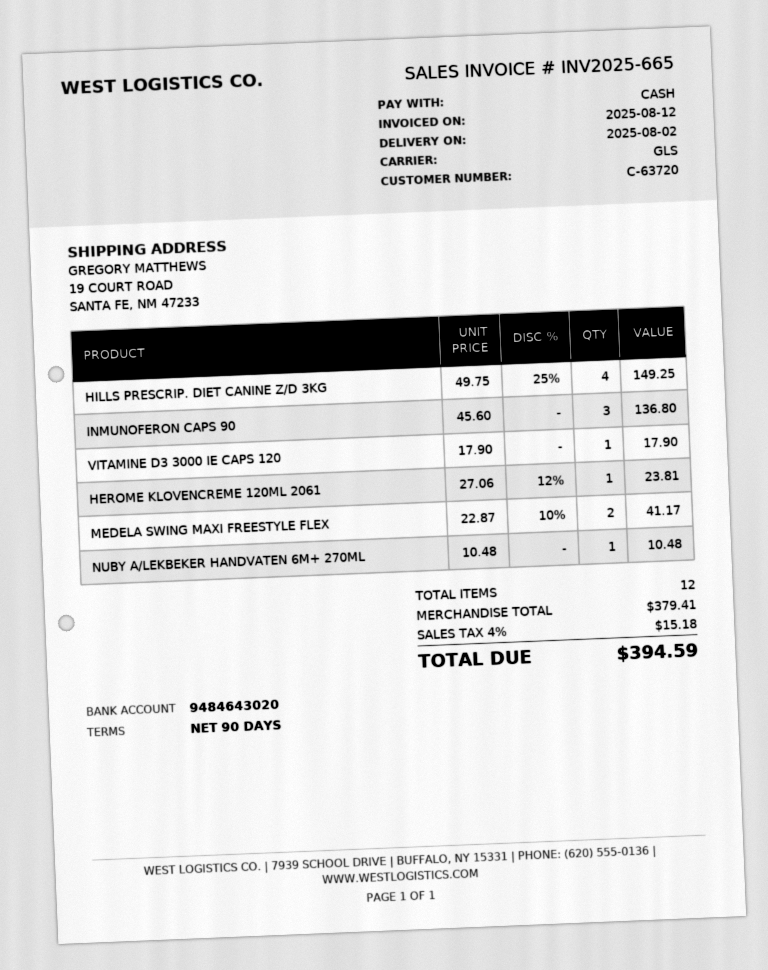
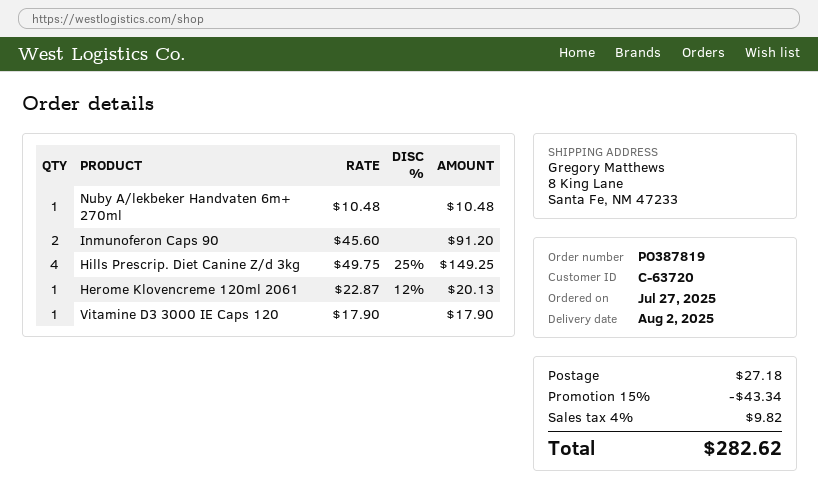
ship to: 19 COURT ROAD, SANTA FE, NM 47233 -> 8 King Lane, Santa Fe, NM 47233
INMUNOFERON CAPS 90: 3 x 45.60 = 136.80 -> 2 x 45.60 = 91.20
HEROME KLOVENCREME 120ML 2061: 1 x 27.06 - 12% = 23.81 -> 1 x 22.87 - 12% = 20.13
MEDELA SWING MAXI FREESTYLE FLEX: 2 x 22.87 - 10% = 41.17 -> none
discount: none -> 15% = 43.34
shipping: none -> 27.18
tax: 4% = 15.18 -> 4% = 9.82
total: 394.59 -> 282.62

